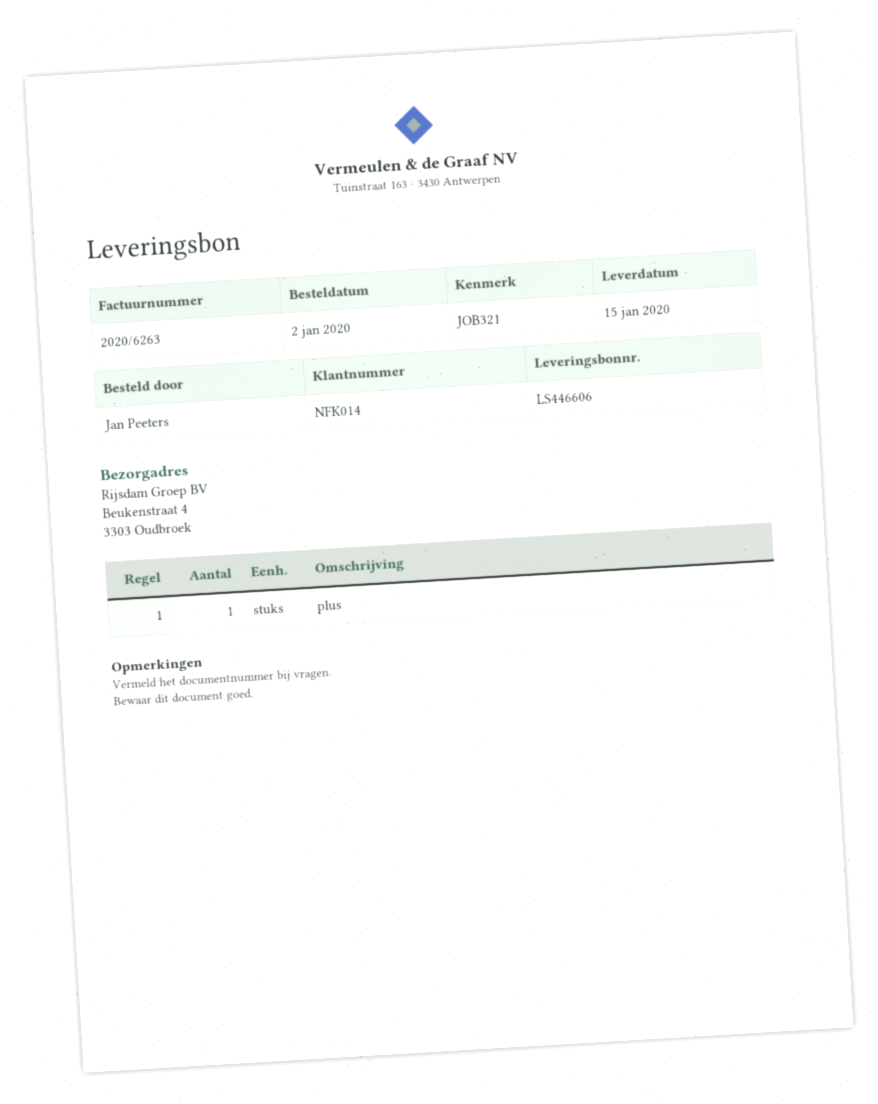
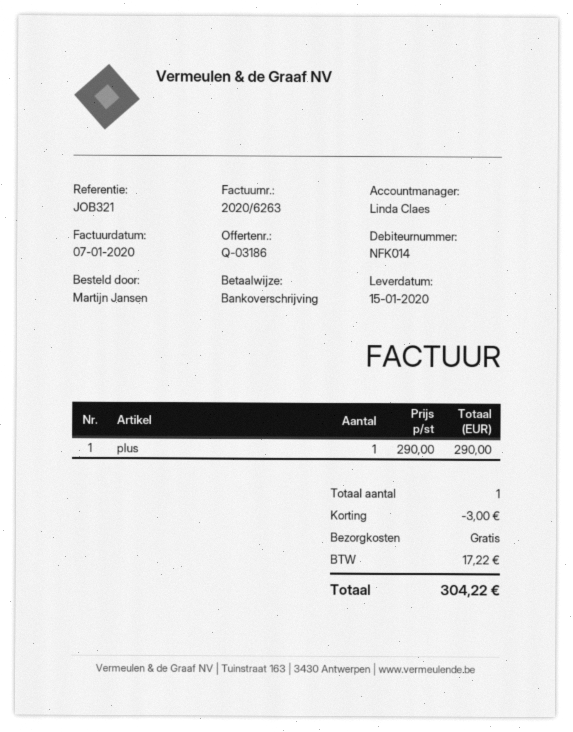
ordered by: Jan Peeters -> Martijn Jansen

